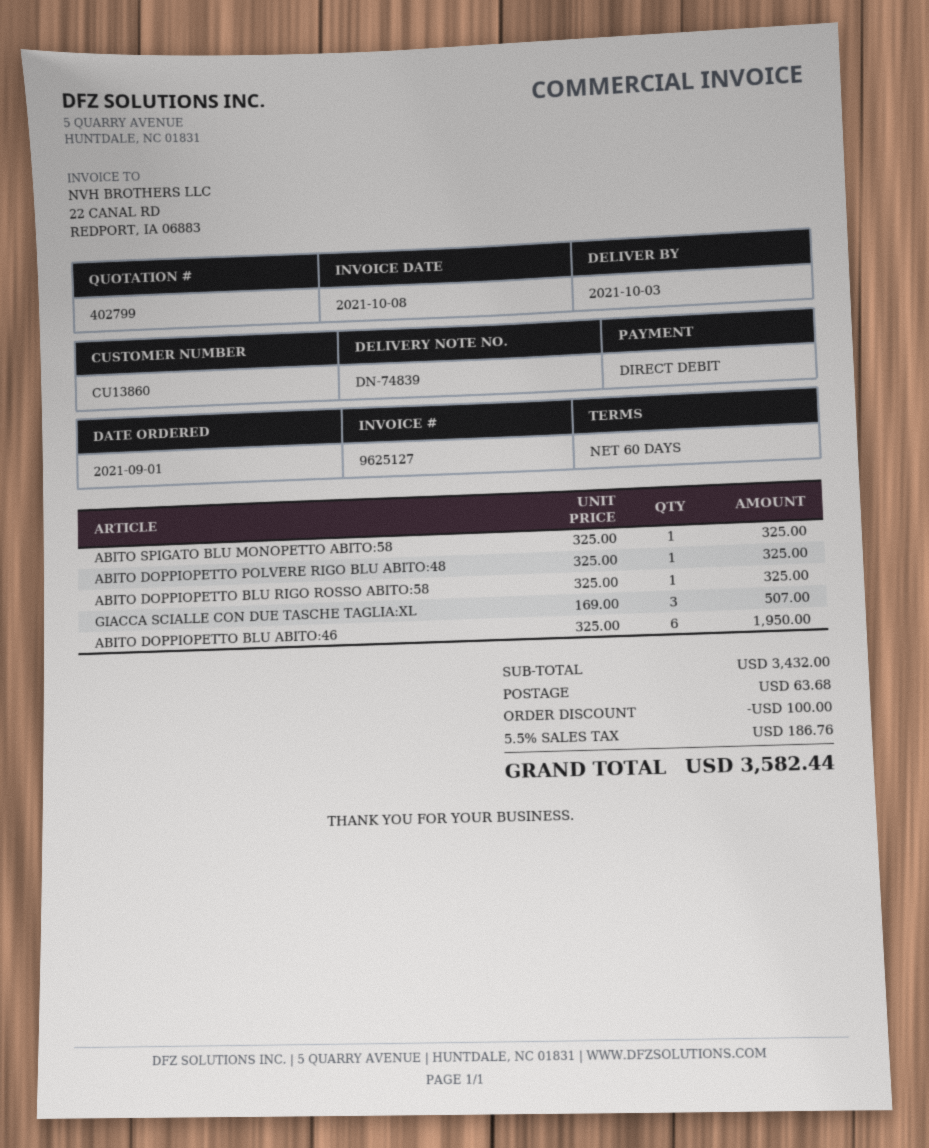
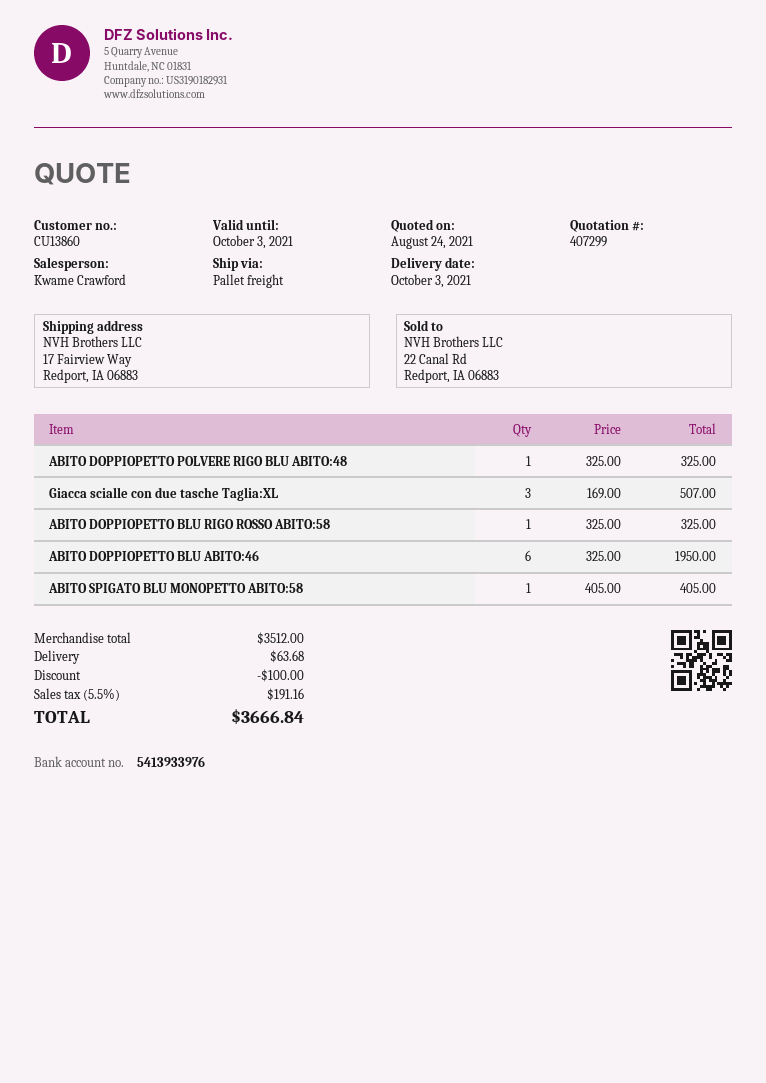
quote number: 402799 -> 407299
ABITO SPIGATO BLU MONOPETTO ABITO:58: 1 x 325.00 = 325.00 -> 1 x 405.00 = 405.00
subtotal: 3432.00 -> 3512.00
tax: 5.5% = 186.76 -> 5.5% = 191.16
total: 3582.44 -> 3666.84

